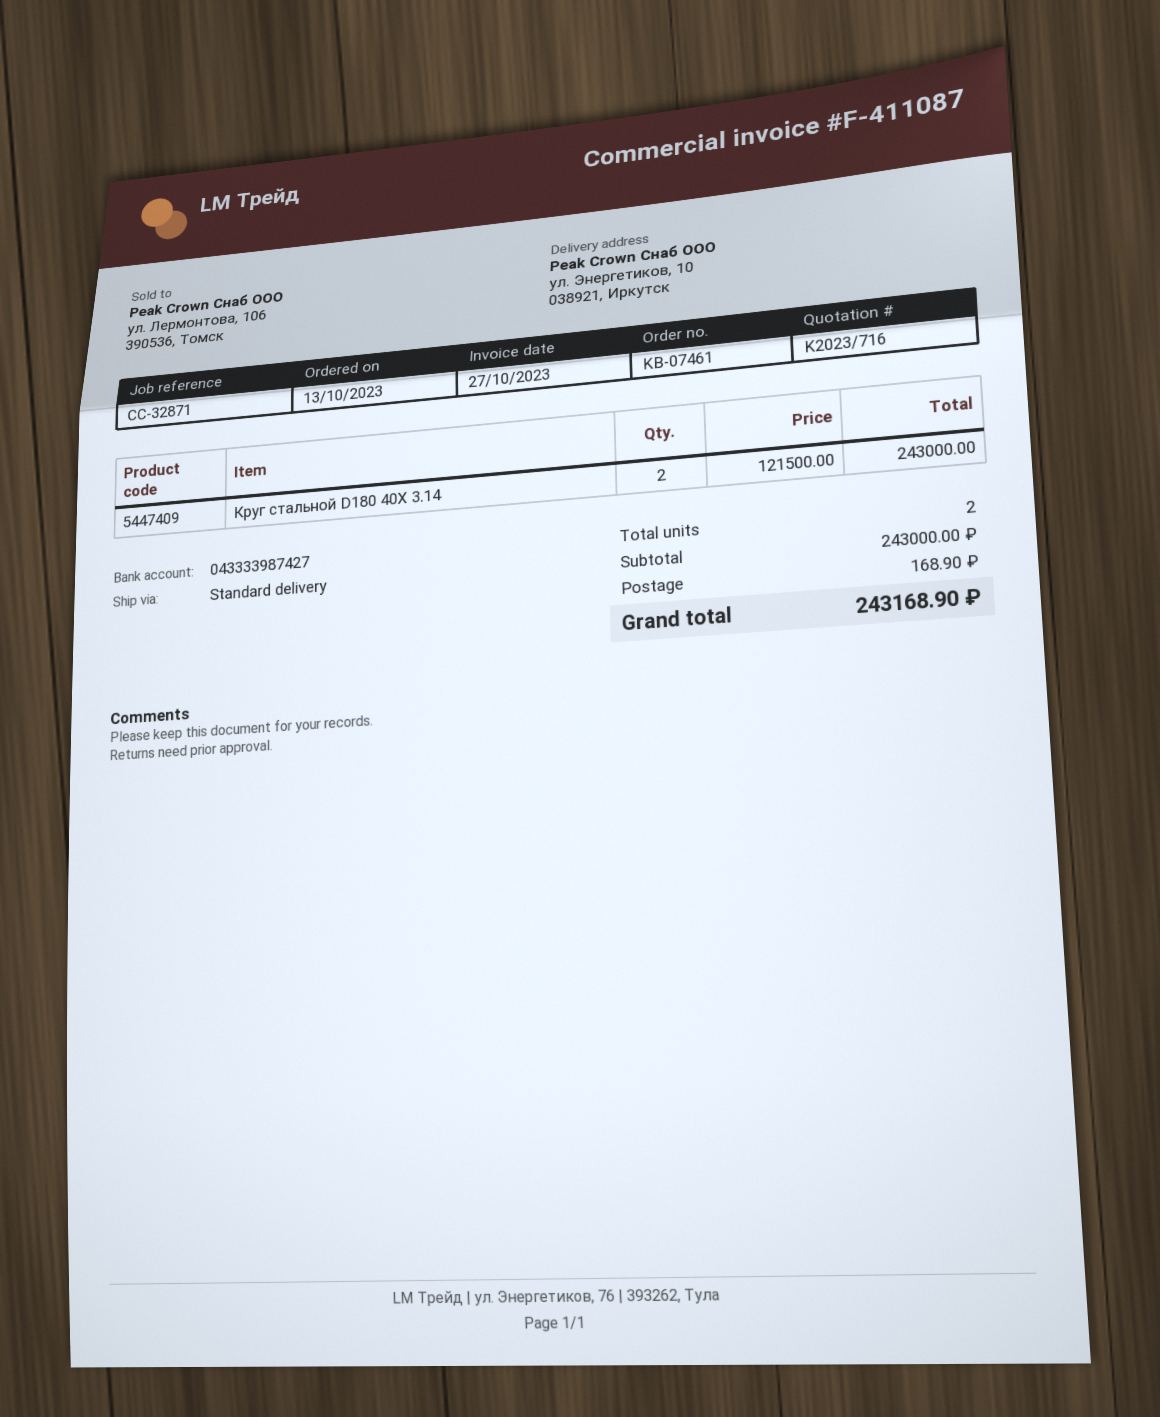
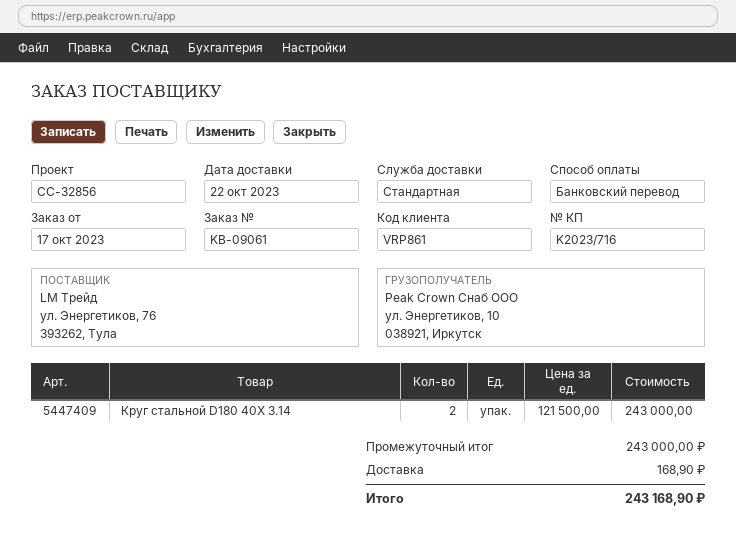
order number: KB-07461 -> KB-09061
order date: 2023-10-13 -> 2023-10-17
reference: CC-32871 -> CC-32856

